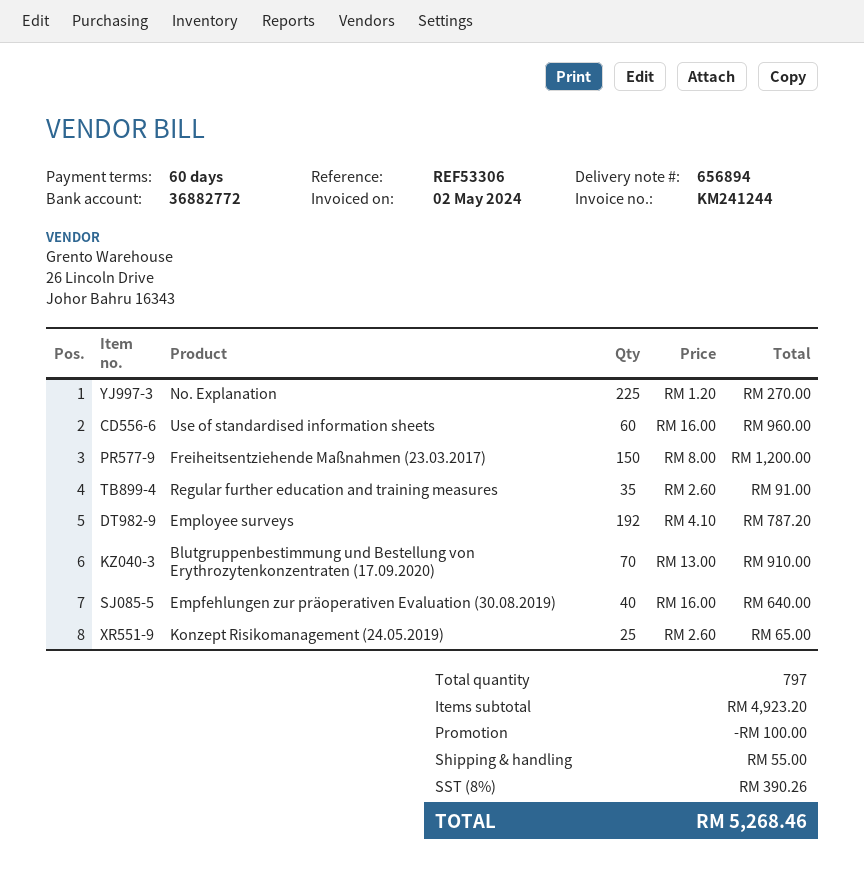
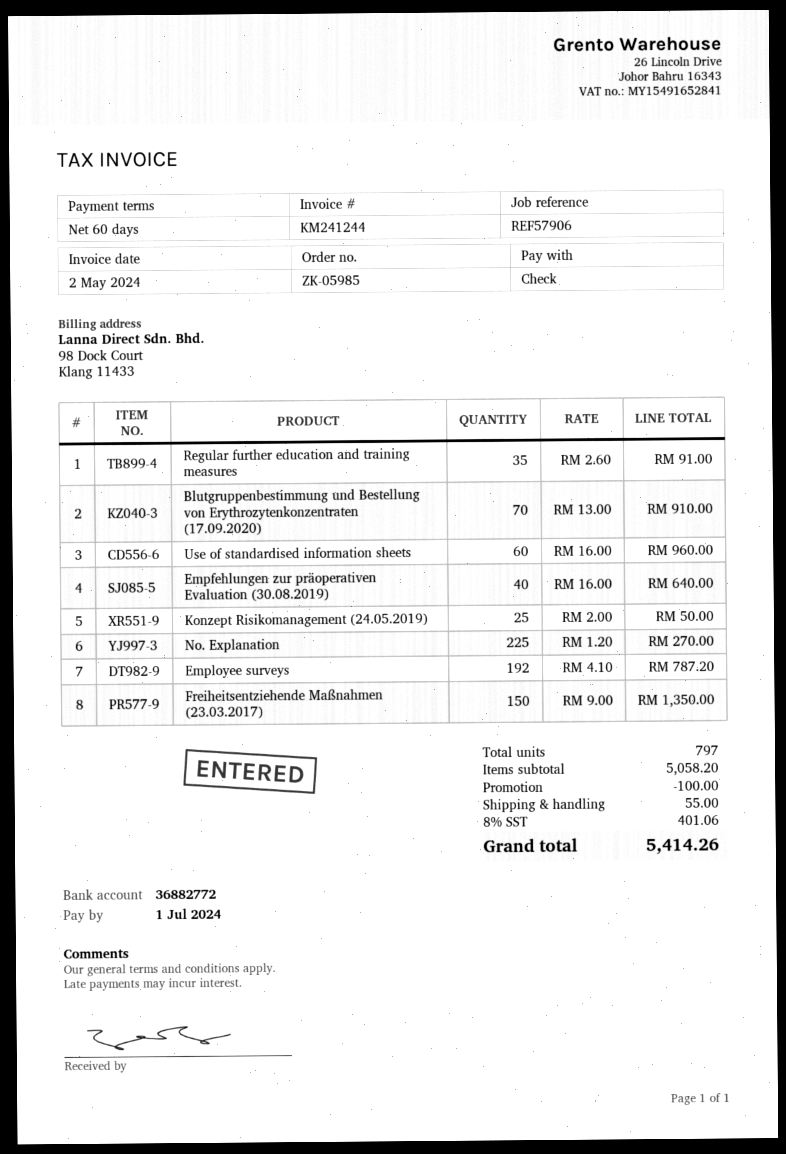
reference: REF53306 -> REF57906
Freiheitsentziehende Maßnahmen (23.03.2017): 150 x 8.00 = 1200.00 -> 150 x 9.00 = 1350.00
Konzept Risikomanagement (24.05.2019): 25 x 2.60 = 65.00 -> 25 x 2.00 = 50.00
subtotal: 4923.20 -> 5058.20
tax: 8% = 390.26 -> 8% = 401.06
total: 5268.46 -> 5414.26

